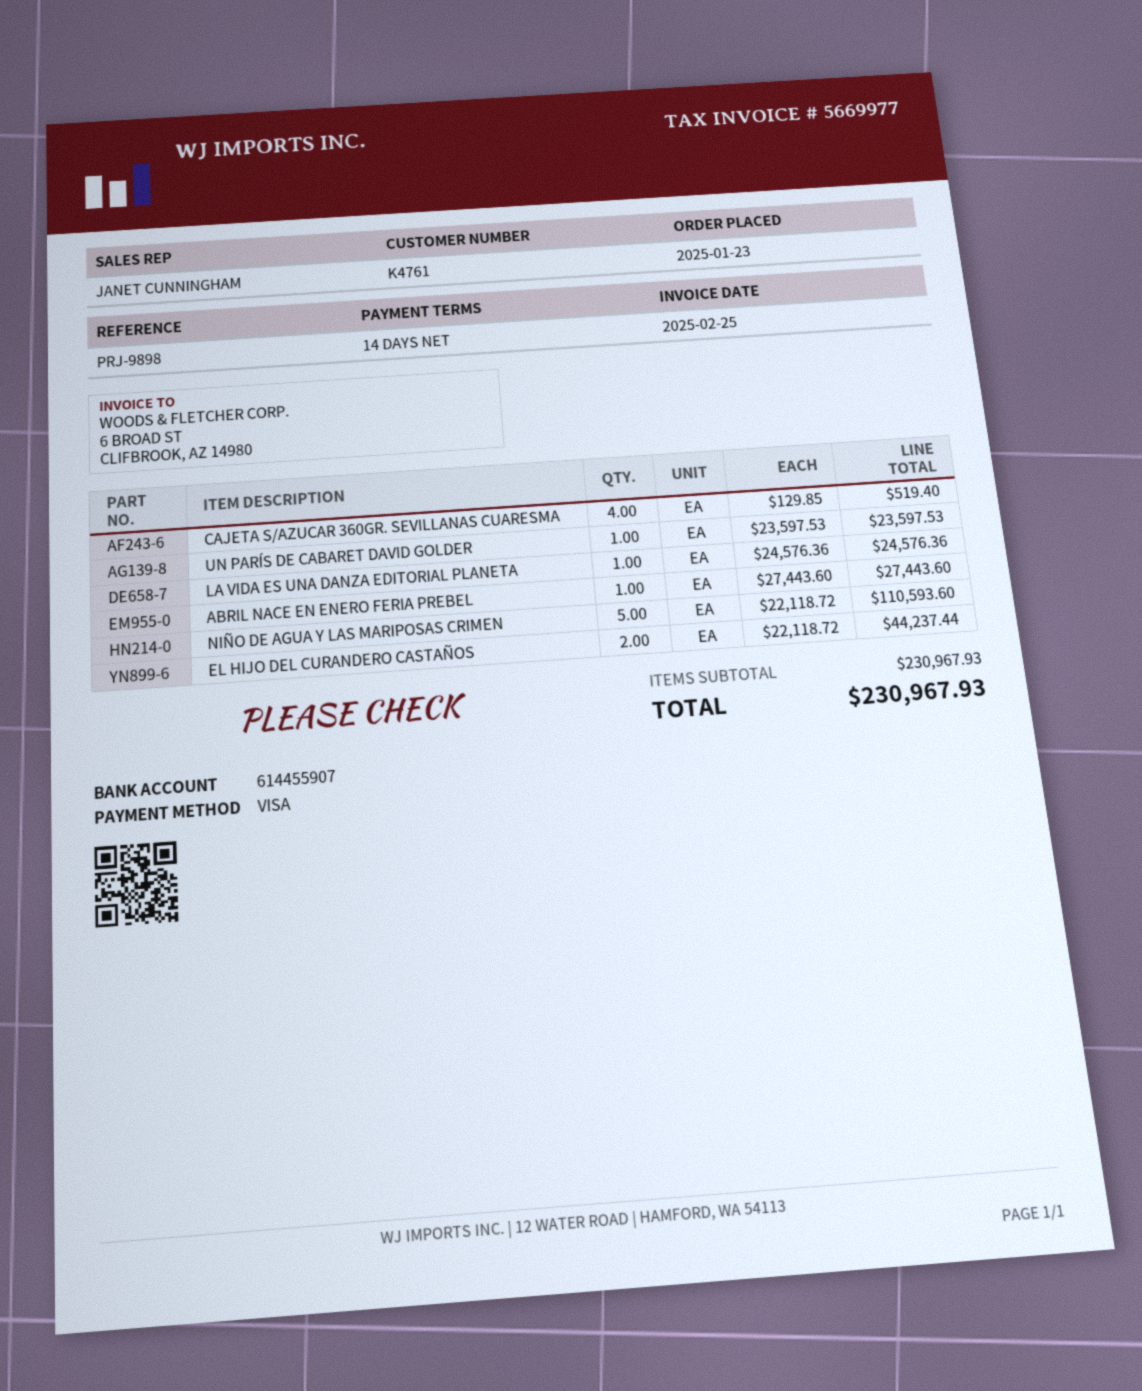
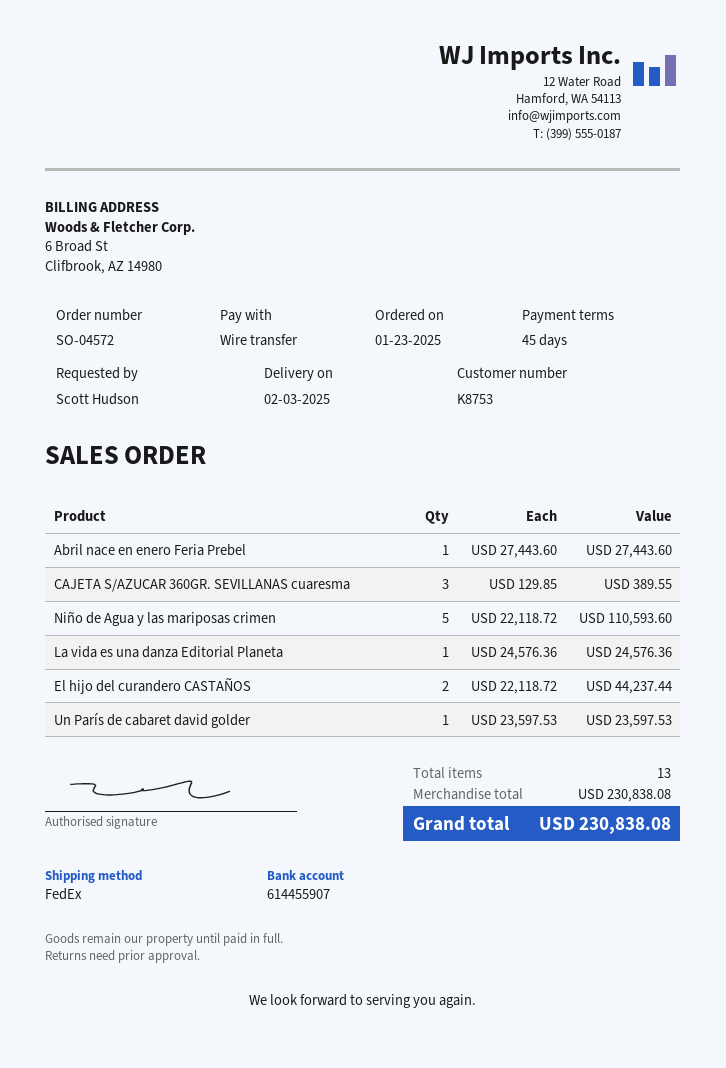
payment terms: 14 days -> 45 days
customer number: K4761 -> K8753
payment method: Visa -> bank transfer
CAJETA S/AZUCAR 360GR. SEVILLANAS CUARESMA: 4 x 129.85 = 519.40 -> 3 x 129.85 = 389.55
subtotal: 230967.93 -> 230838.08
total: 230967.93 -> 230838.08

